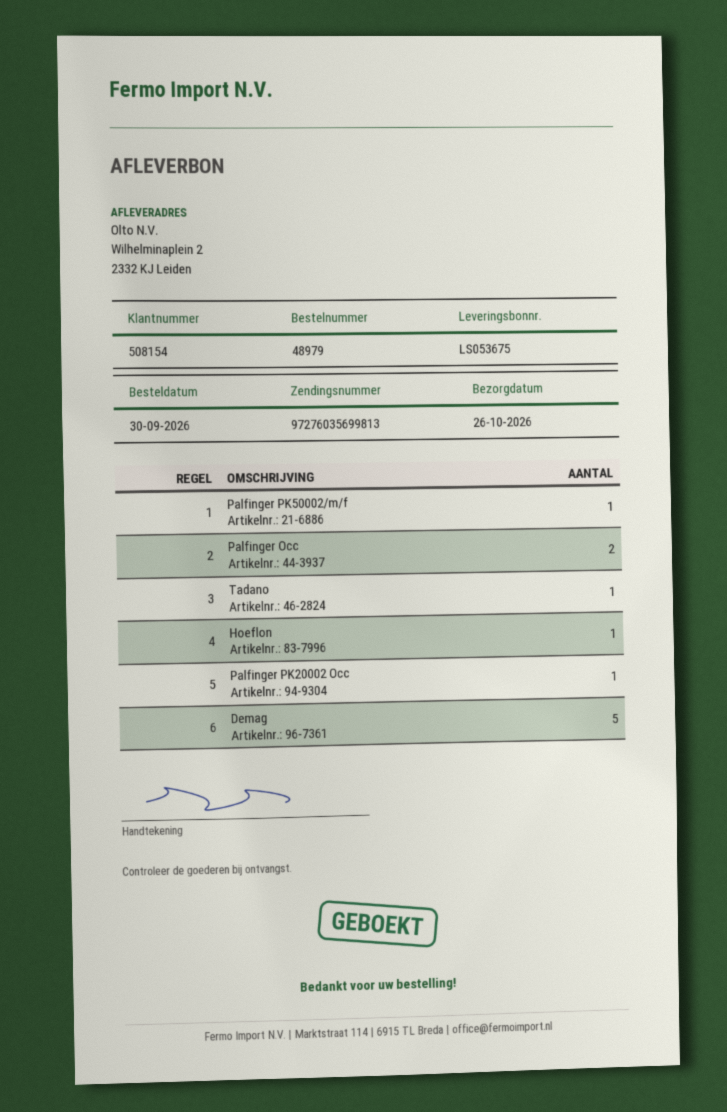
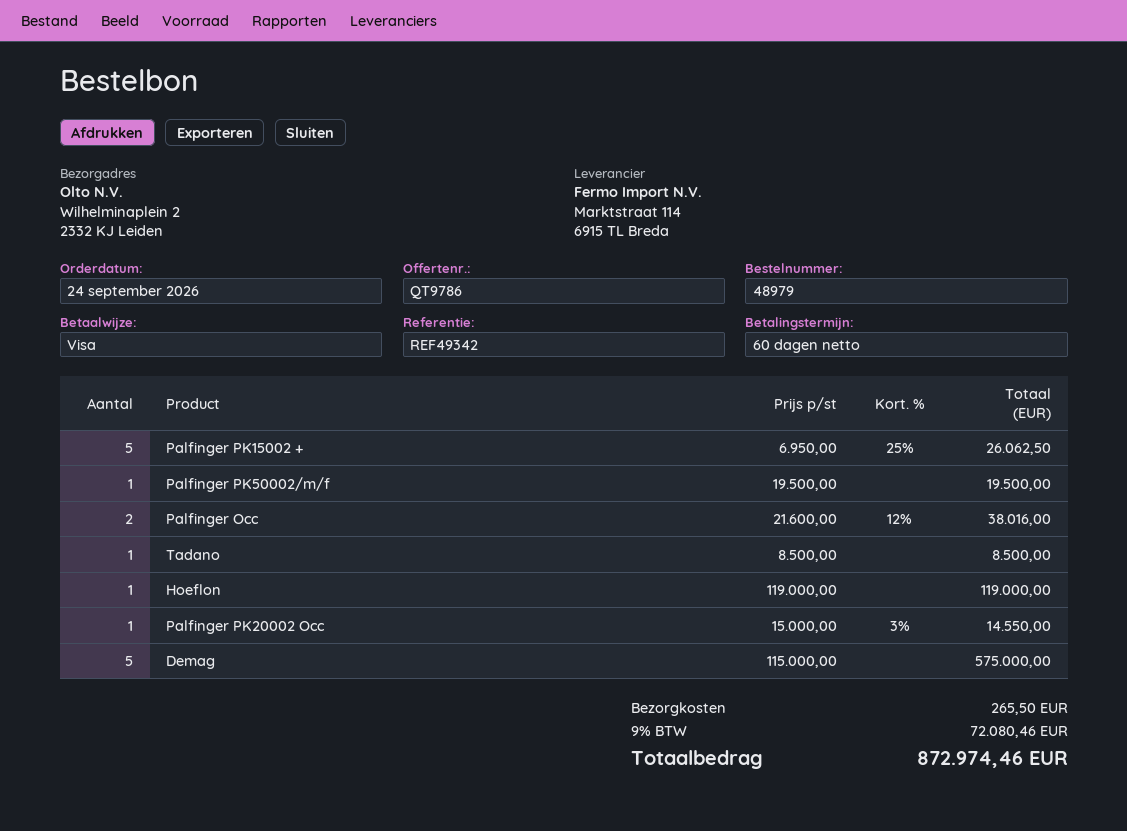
order date: 2026-09-30 -> 2026-09-24
Palfinger PK15002 +: none -> 5

